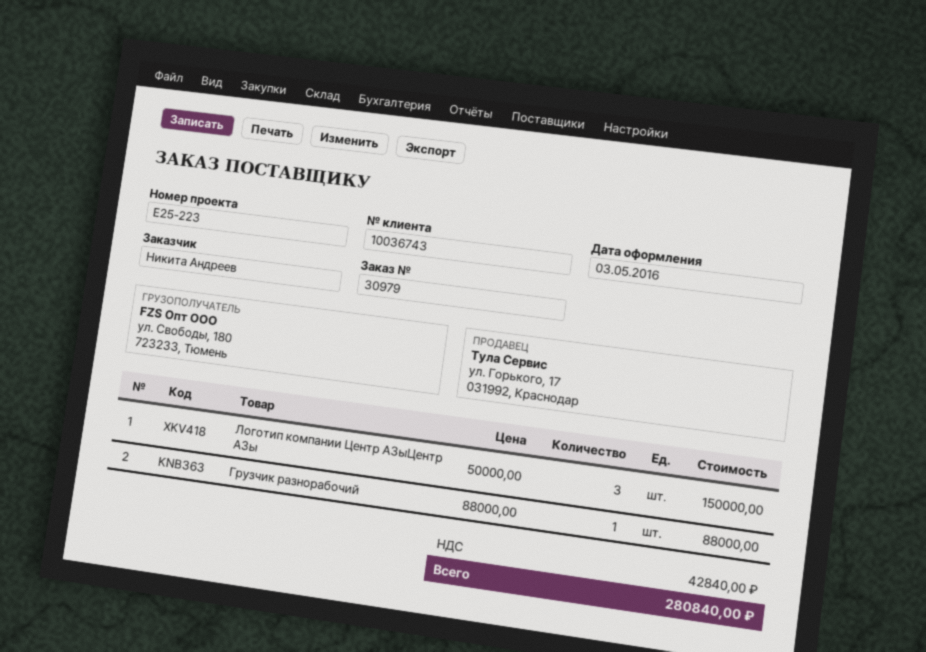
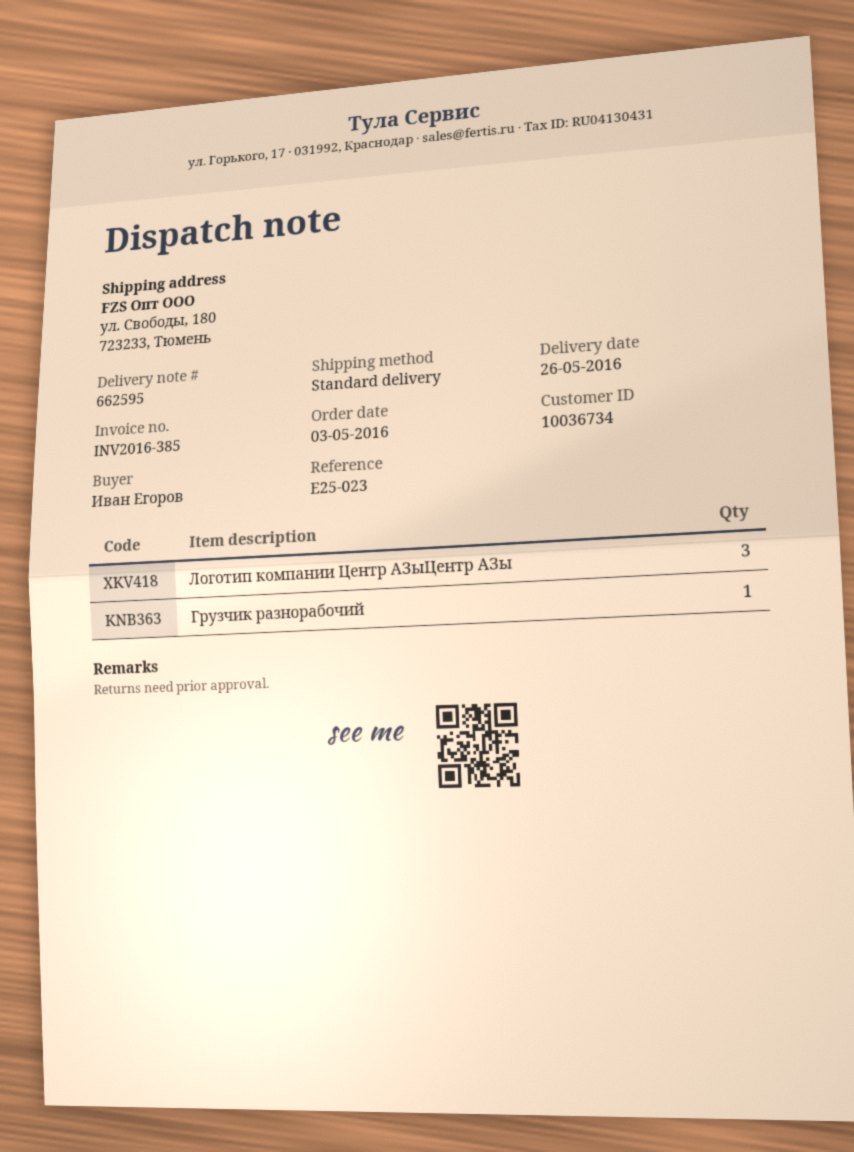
customer number: 10036743 -> 10036734
reference: E25-223 -> E25-023
ordered by: Никита Андреев -> Иван Егоров

